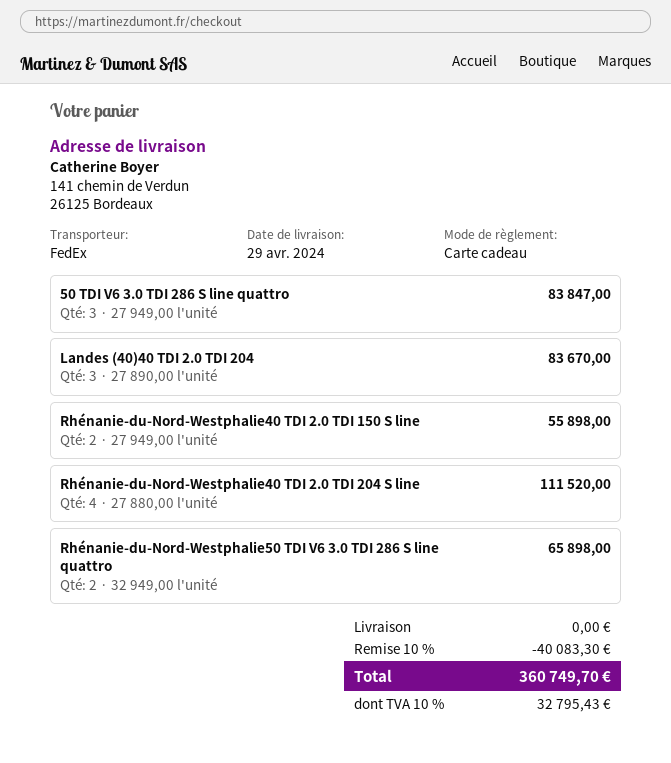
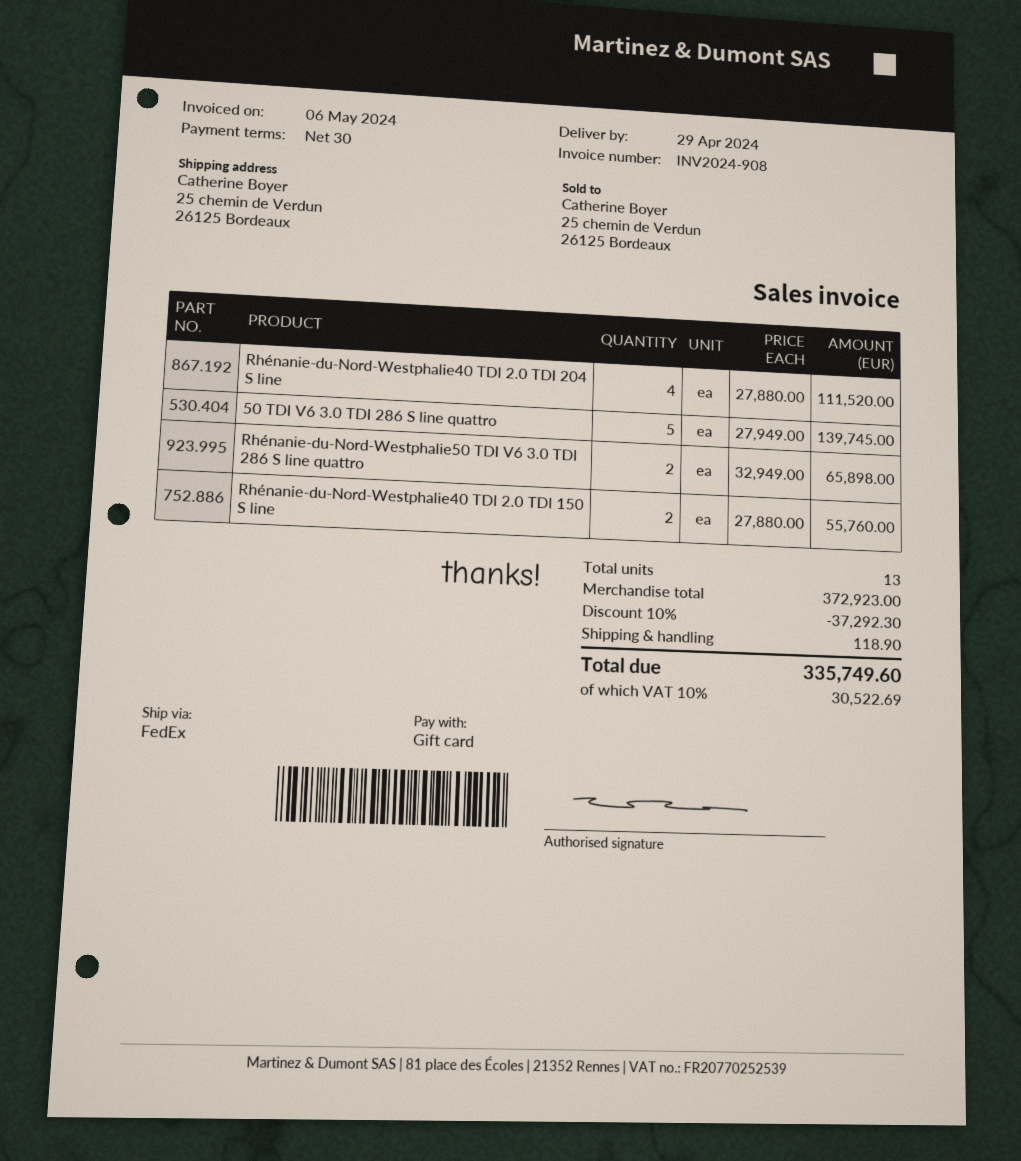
ship to: 141 chemin de Verdun, 26125 Bordeaux -> 25 chemin de Verdun, 26125 Bordeaux
50 TDI V6 3.0 TDI 286 S line quattro: 3 x 27949.00 = 83847.00 -> 5 x 27949.00 = 139745.00
Landes (40)40 TDI 2.0 TDI 204: 3 x 27890.00 = 83670.00 -> none
Rhénanie-du-Nord-Westphalie40 TDI 2.0 TDI 150 S line: 2 x 27949.00 = 55898.00 -> 2 x 27880.00 = 55760.00
discount: 10% = 40083.30 -> 10% = 37292.30
shipping: 0.00 -> 118.90
tax: 10% = 32795.43 -> 10% = 30522.69
total: 360749.70 -> 335749.60

